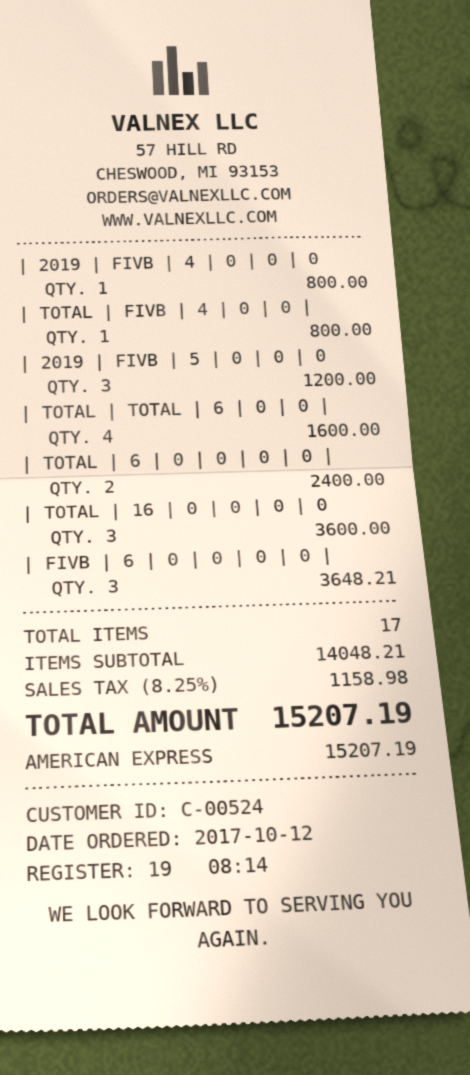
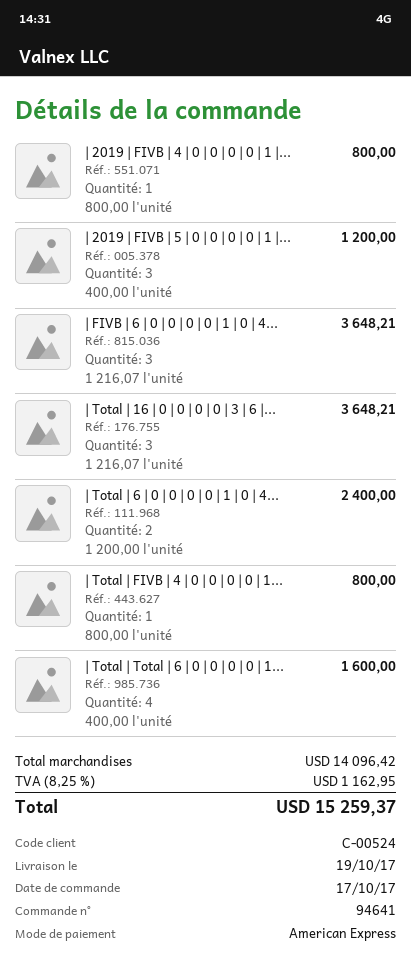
order date: 2017-10-12 -> 2017-10-17
| TOTAL | 16 | 0 | 0 | 0 | 0: 3 for 3600.00 -> 3 for 3648.21
subtotal: 14048.21 -> 14096.42
tax: 8.25% = 1158.98 -> 8.25% = 1162.95
total: 15207.19 -> 15259.37

